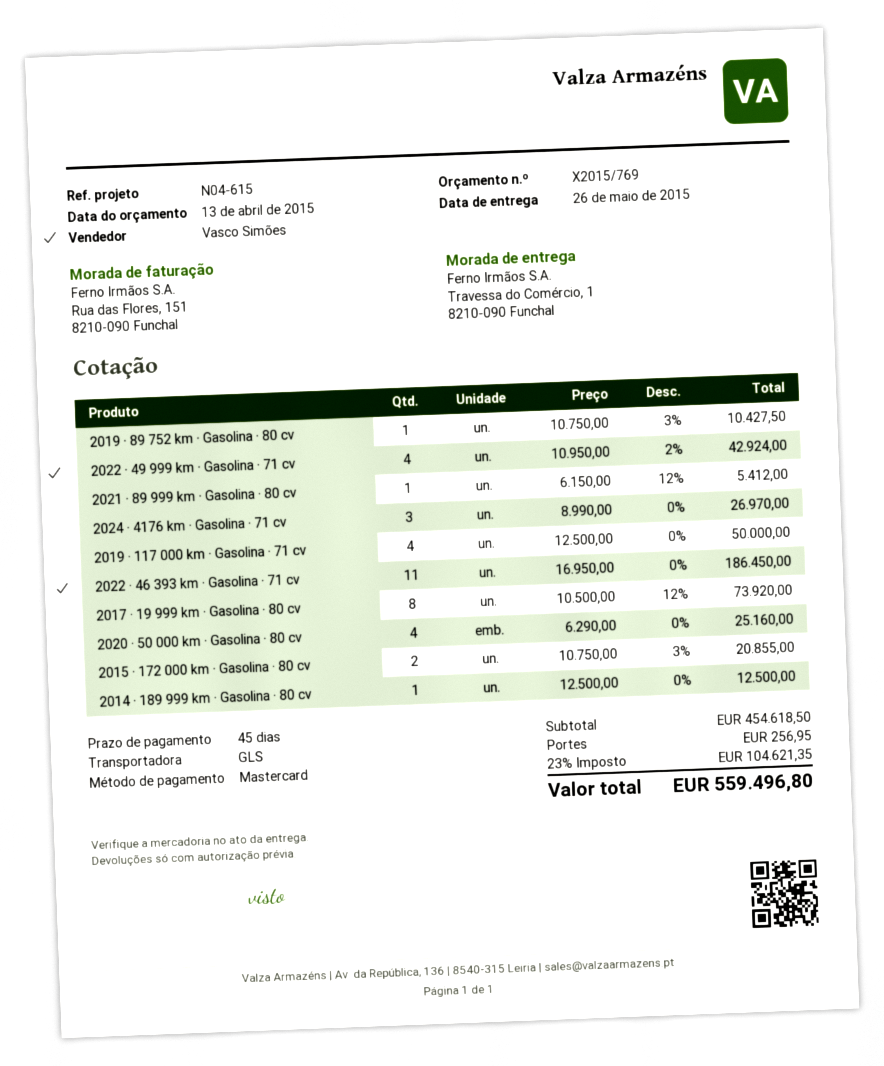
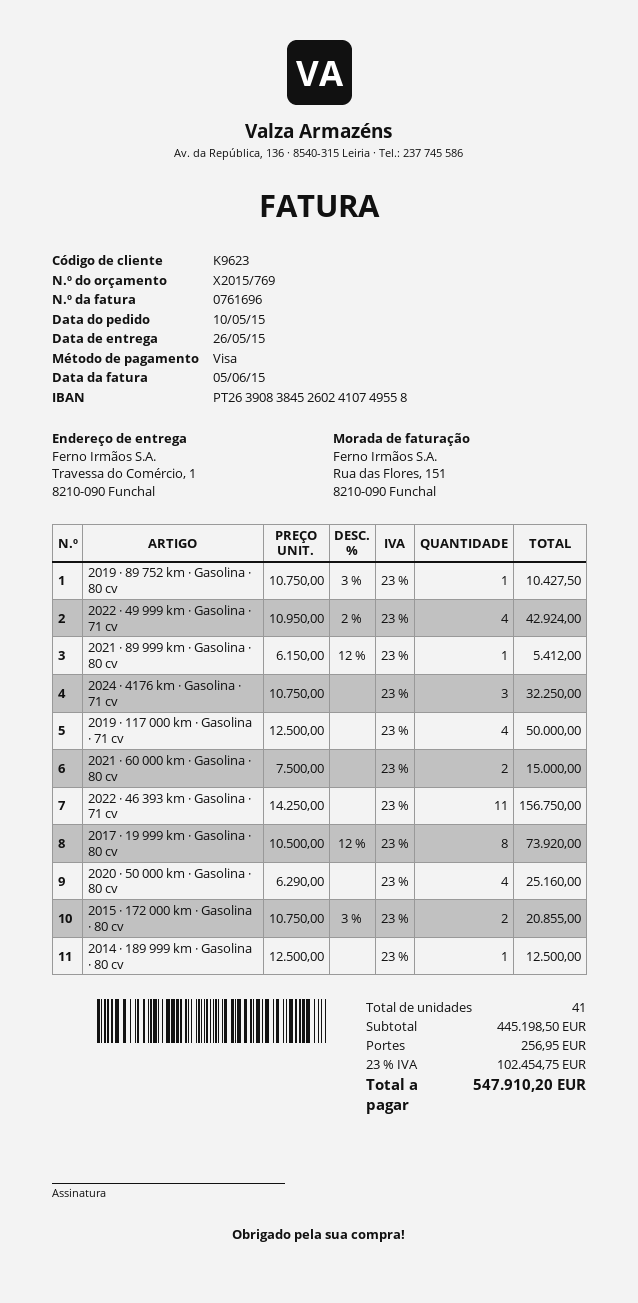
payment method: Mastercard -> Visa
2024 · 4176 km · Gasolina · 71 cv: 3 x 8990.00 = 26970.00 -> 3 x 10750.00 = 32250.00
2022 · 46 393 km · Gasolina · 71 cv: 11 x 16950.00 = 186450.00 -> 11 x 14250.00 = 156750.00
2021 · 60 000 km · Gasolina · 80 cv: none -> 2 x 7500.00 = 15000.00
subtotal: 454618.50 -> 445198.50
tax: 23% = 104621.35 -> 23% = 102454.75
total: 559496.80 -> 547910.20

